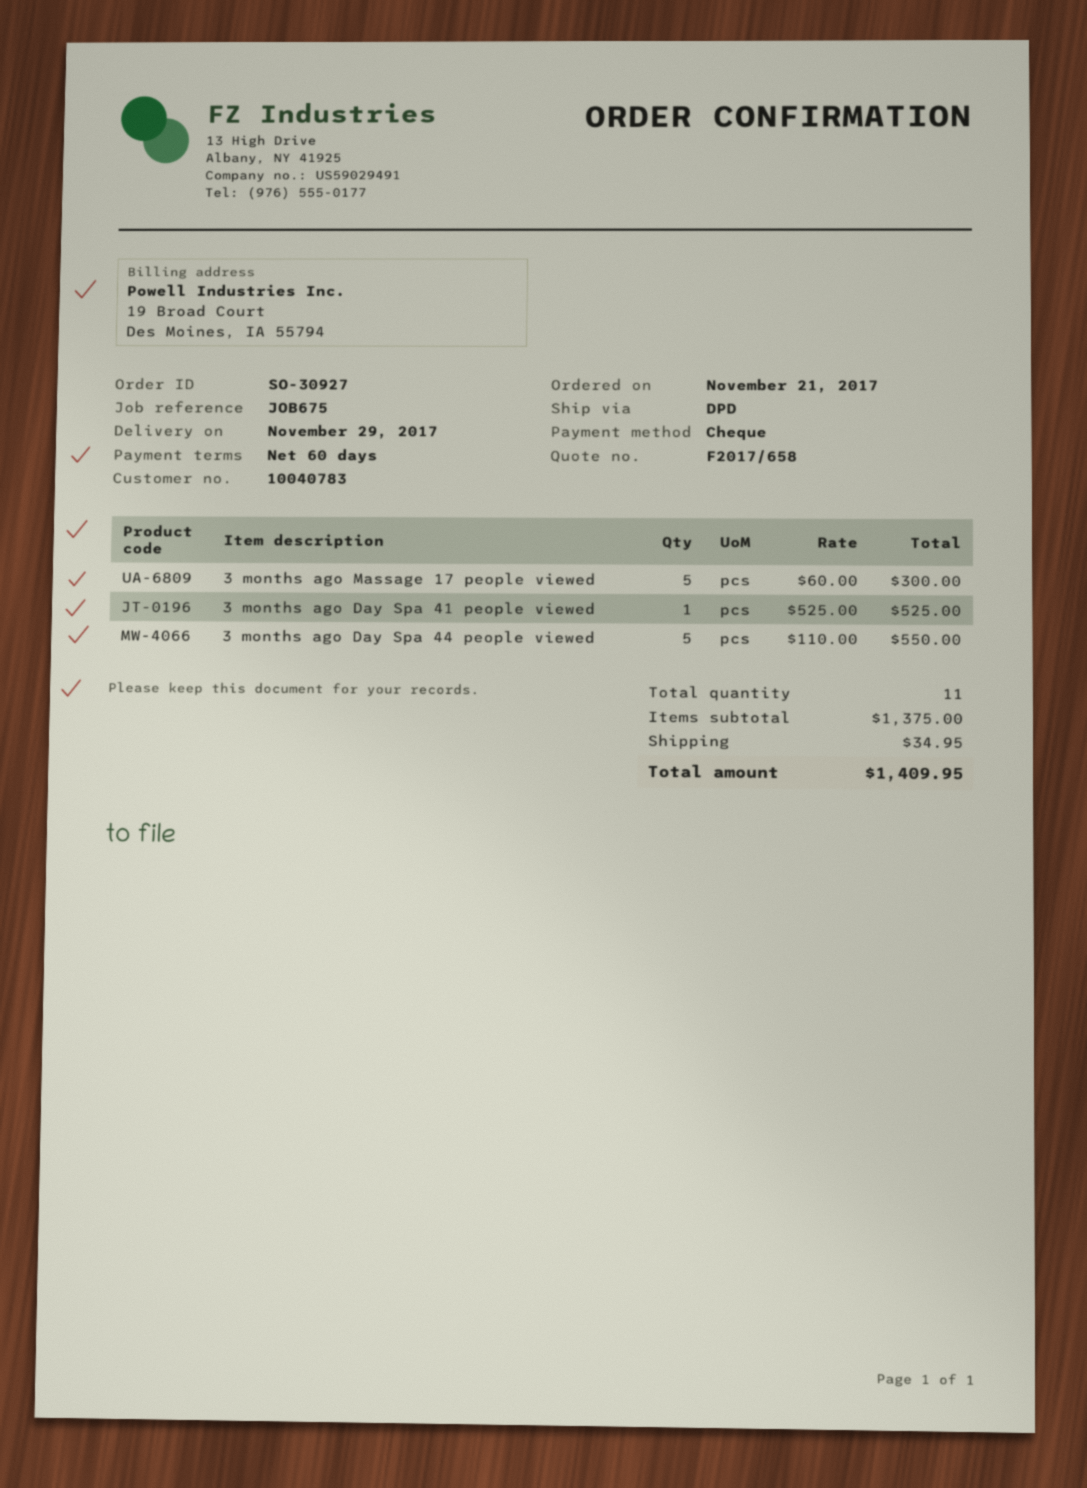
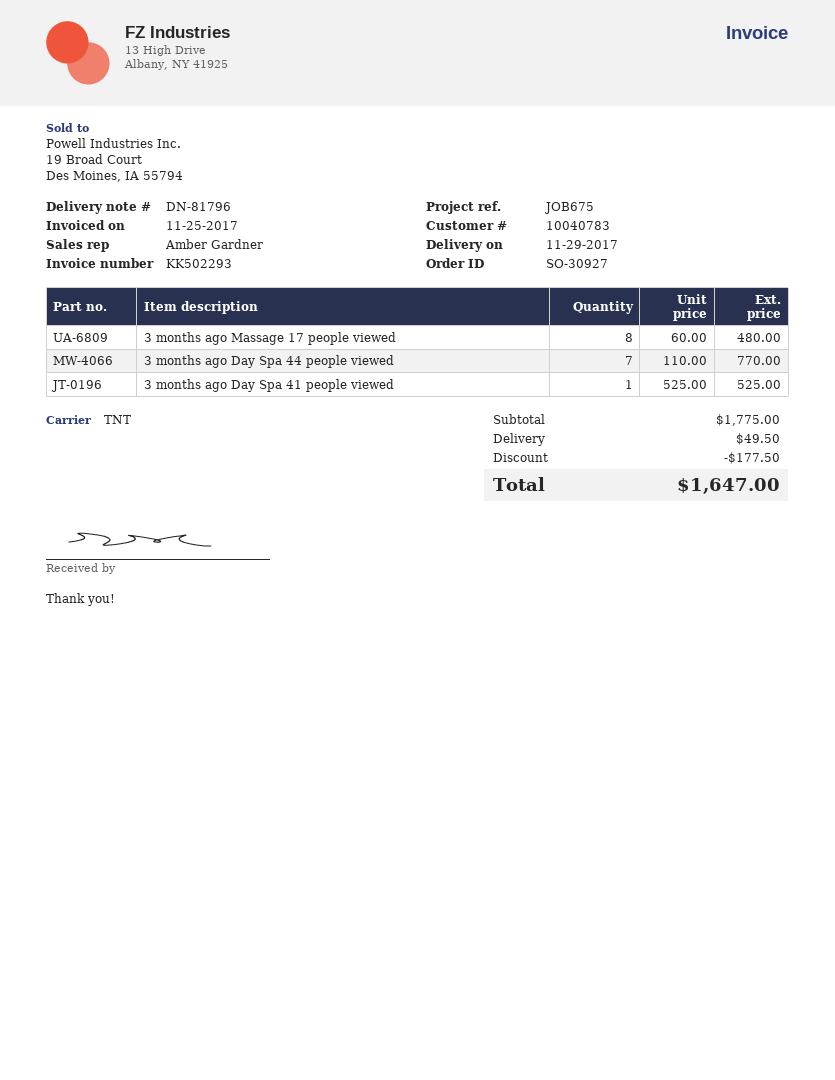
shipping method: DPD -> TNT
3 months ago Massage 17 people viewed: 5 x 60.00 = 300.00 -> 8 x 60.00 = 480.00
3 months ago Day Spa 44 people viewed: 5 x 110.00 = 550.00 -> 7 x 110.00 = 770.00
subtotal: 1375.00 -> 1775.00
discount: none -> 177.50
shipping: 34.95 -> 49.50
total: 1409.95 -> 1647.00

